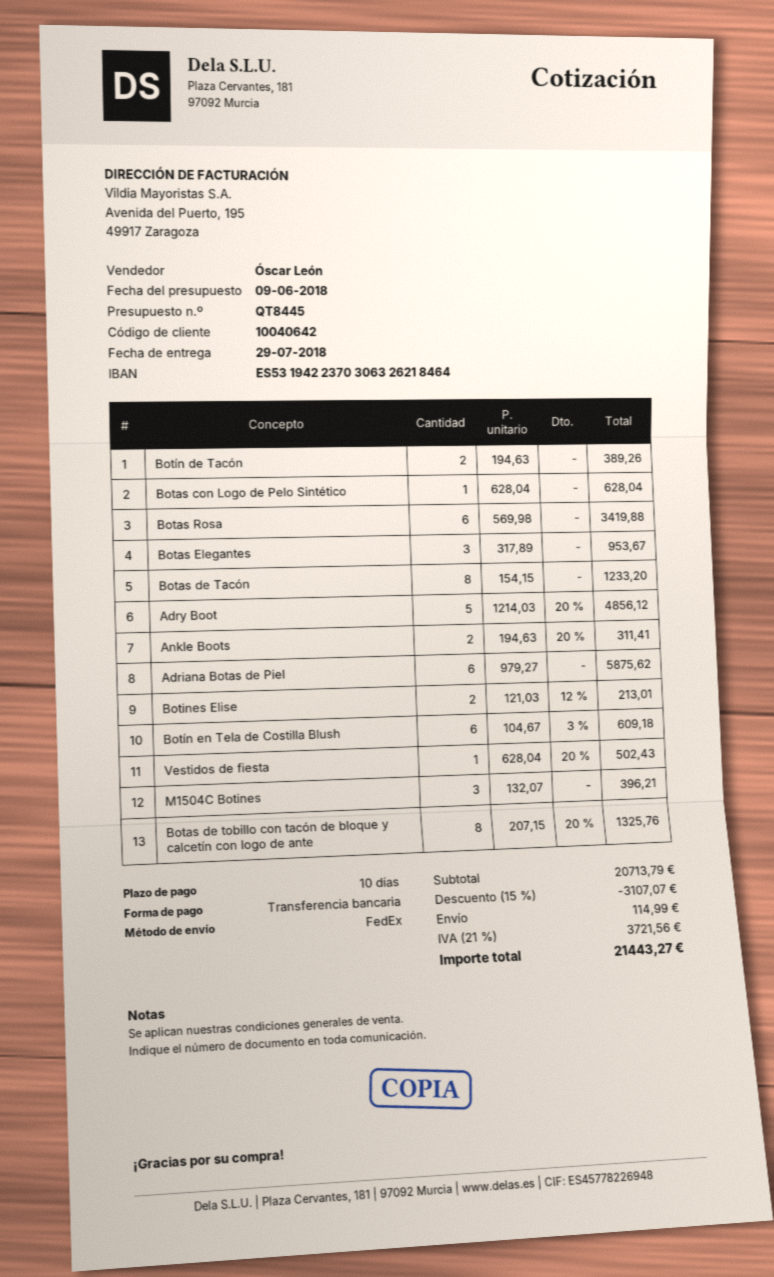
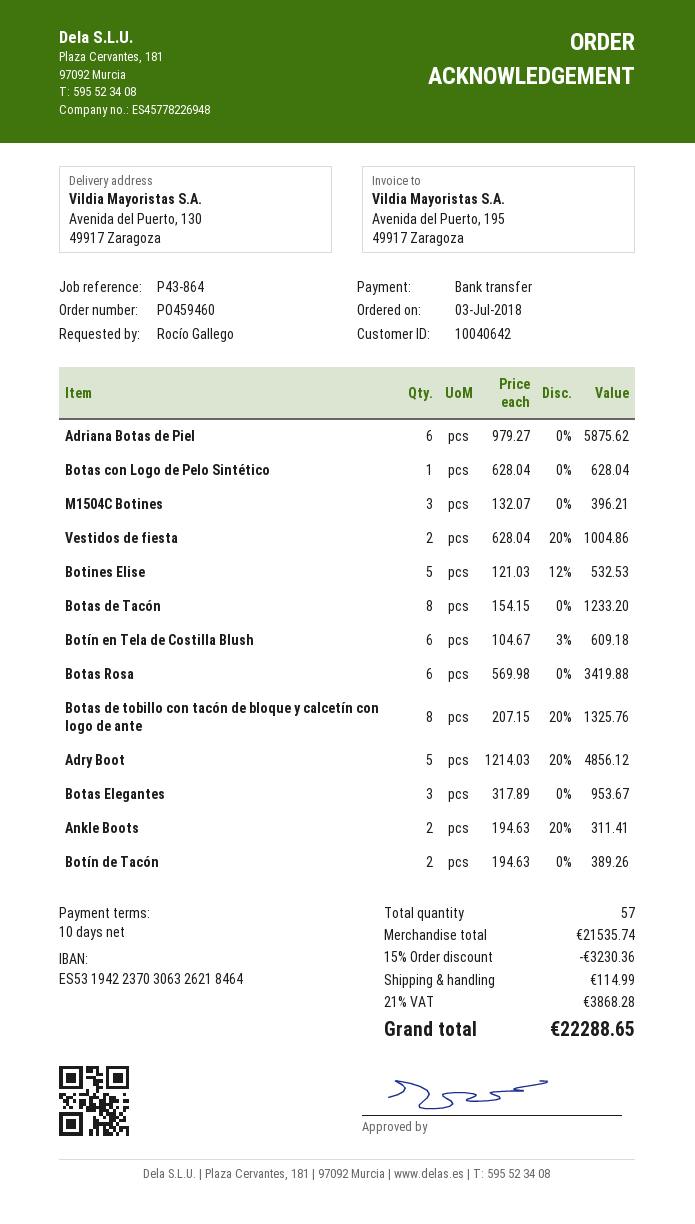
Botines Elise: 2 x 121.03 - 12% = 213.01 -> 5 x 121.03 - 12% = 532.53
Vestidos de fiesta: 1 x 628.04 - 20% = 502.43 -> 2 x 628.04 - 20% = 1004.86
subtotal: 20713.79 -> 21535.74
discount: 15% = 3107.07 -> 15% = 3230.36
tax: 21% = 3721.56 -> 21% = 3868.28
total: 21443.27 -> 22288.65

